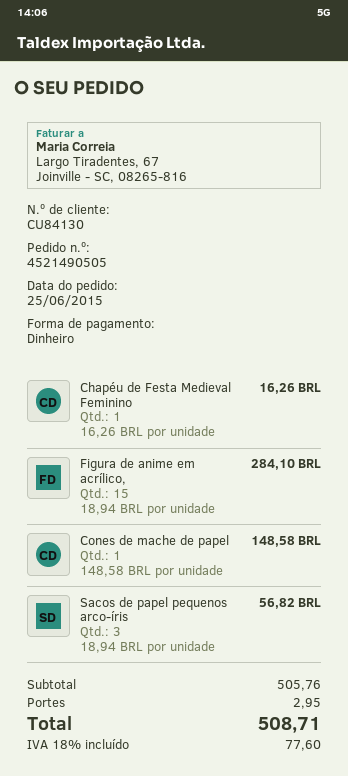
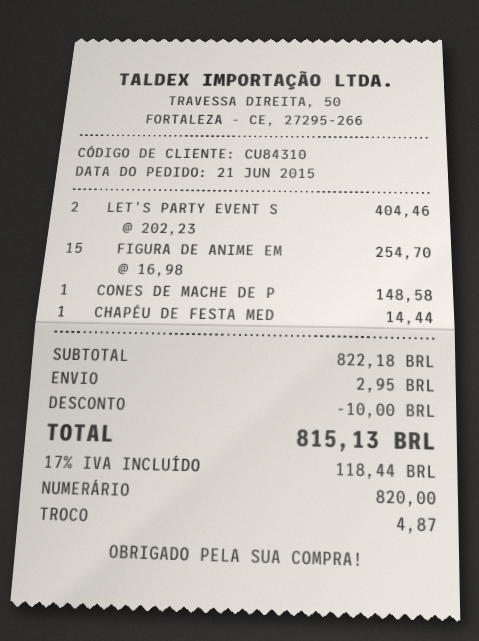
order date: 2015-06-25 -> 2015-06-21
customer number: CU84130 -> CU84310
Chapéu de Festa Medieval Feminino: 1 x 16.26 = 16.26 -> 1 x 14.44 = 14.44
Figura de anime em acrílico,: 15 x 18.94 = 284.10 -> 15 x 16.98 = 254.70
Sacos de papel pequenos arco-íris: 3 x 18.94 = 56.82 -> none
LET'S PARTY EVENT S: none -> 2 x 202.23 = 404.46
subtotal: 505.76 -> 822.18
discount: none -> 10.00
tax: 18% = 77.60 -> 17% = 118.44
total: 508.71 -> 815.13

